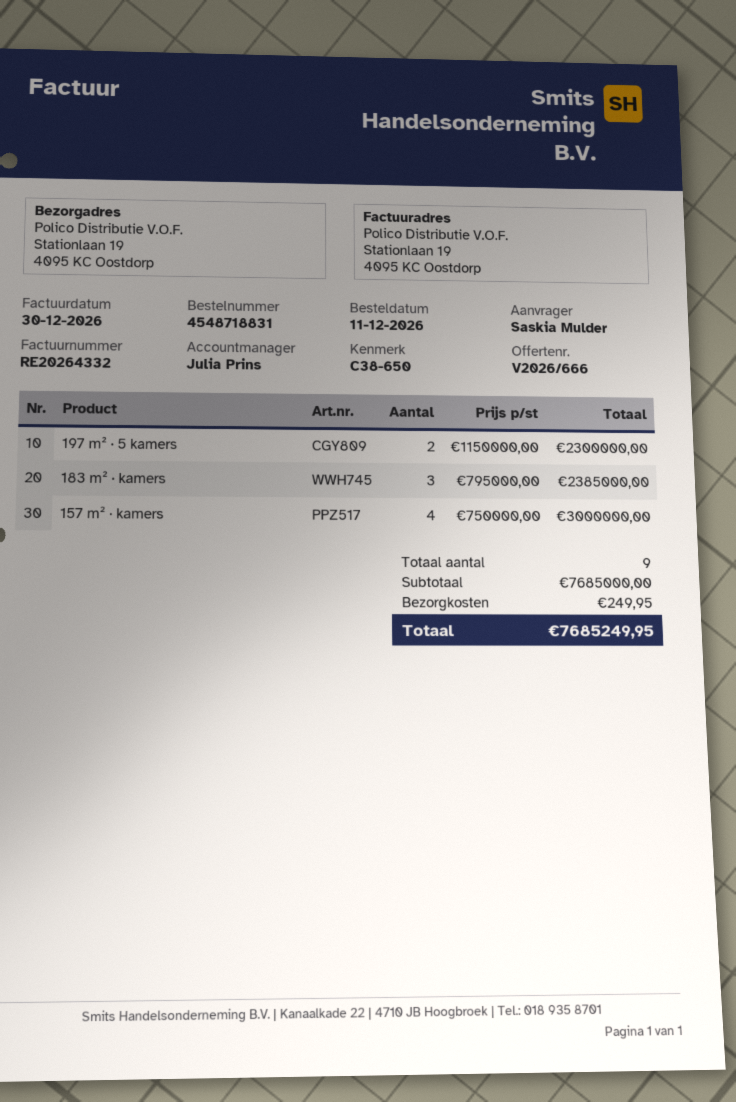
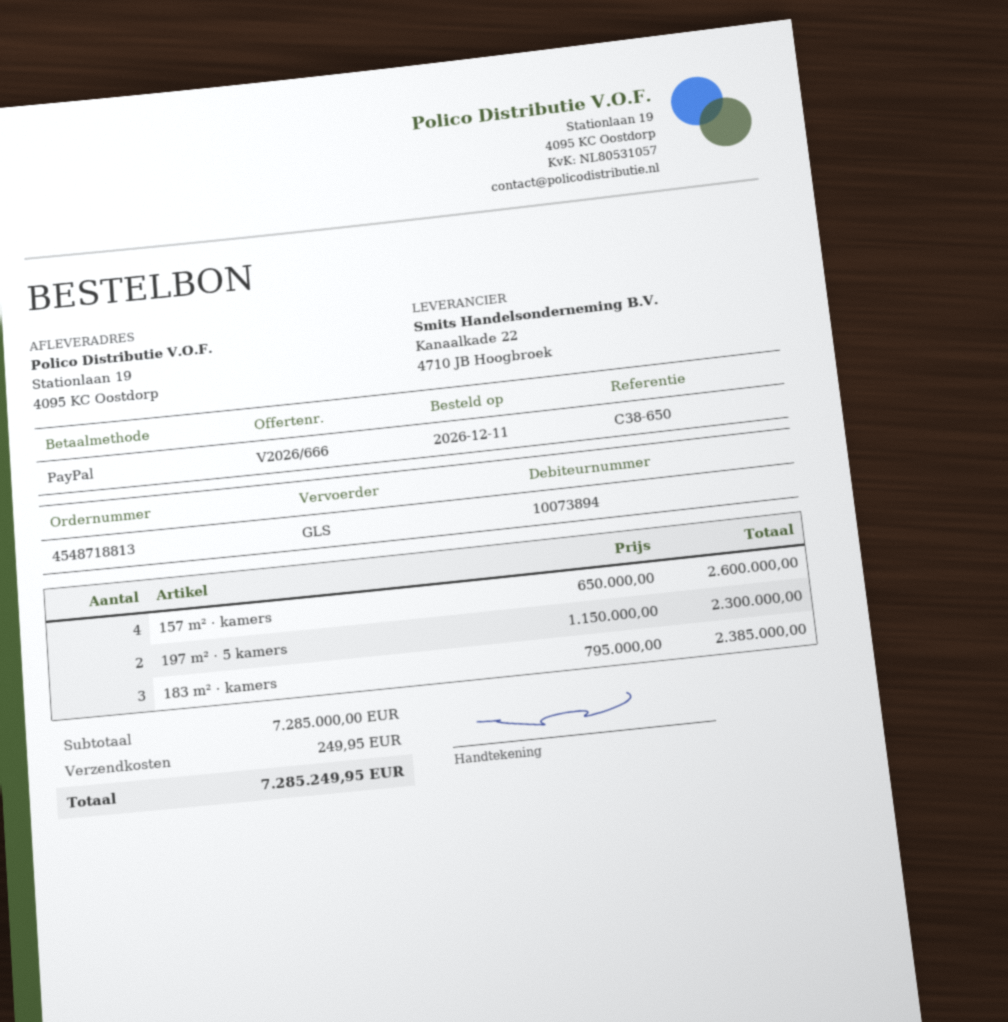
order number: 4548718831 -> 4548718813
157 m² · kamers: 4 x 750000.00 = 3000000.00 -> 4 x 650000.00 = 2600000.00
subtotal: 7685000.00 -> 7285000.00
total: 7685249.95 -> 7285249.95

